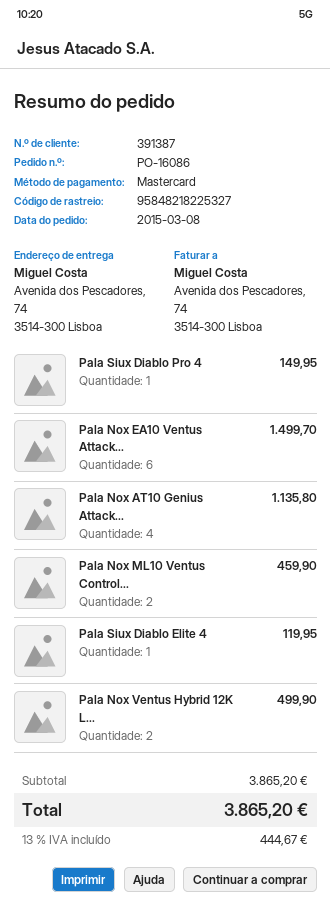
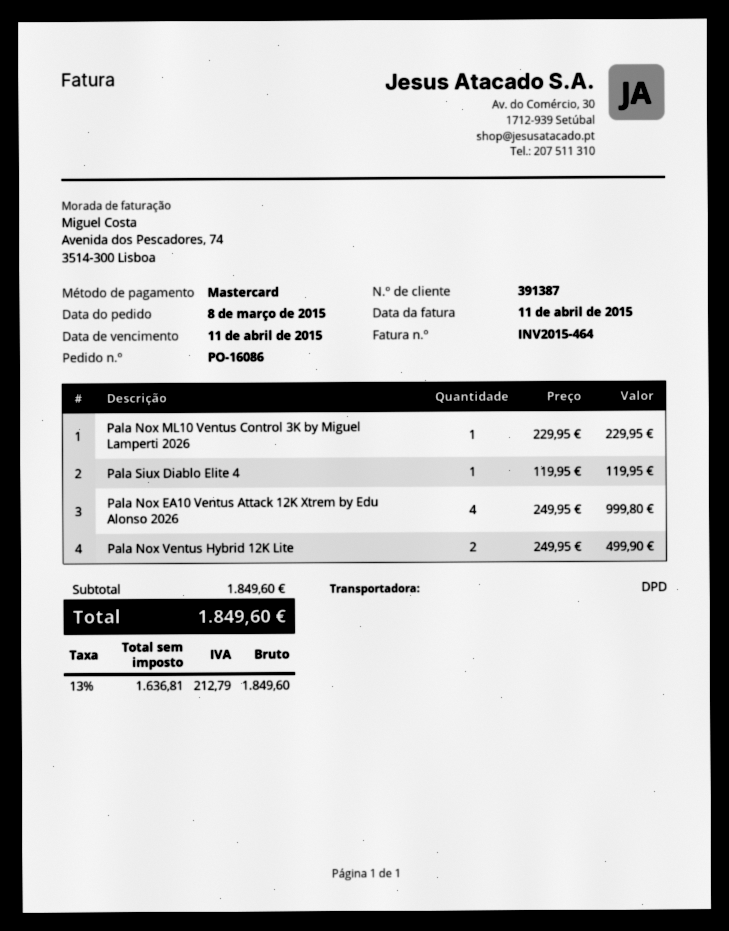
Pala Siux Diablo Pro 4: 1 for 149.95 -> none
Pala Nox EA10 Ventus Attack...: 6 for 1499.70 -> 4 for 999.80
Pala Nox AT10 Genius Attack...: 4 for 1135.80 -> none
Pala Nox ML10 Ventus Control...: 2 for 459.90 -> 1 for 229.95
subtotal: 3865.20 -> 1849.60
tax: 13% = 444.67 -> 13% = 212.79
total: 3865.20 -> 1849.60

